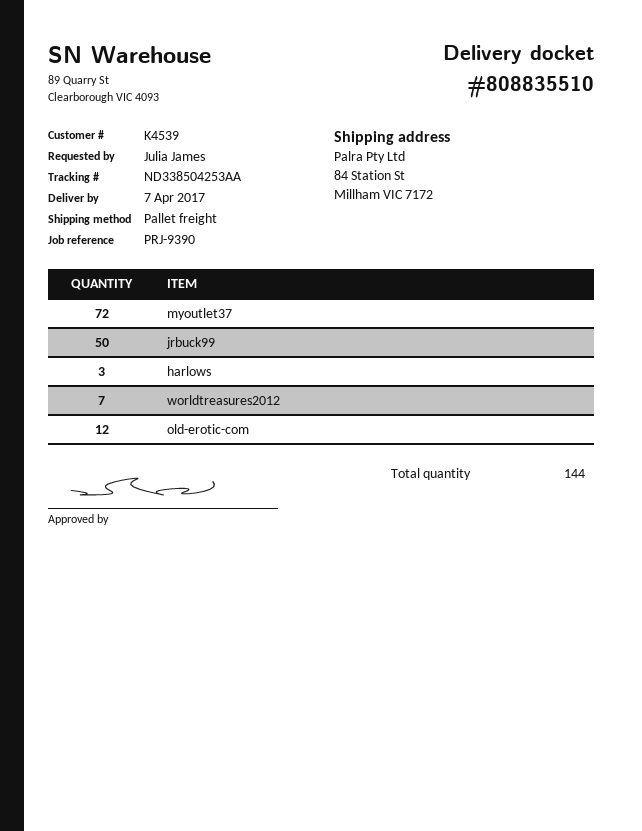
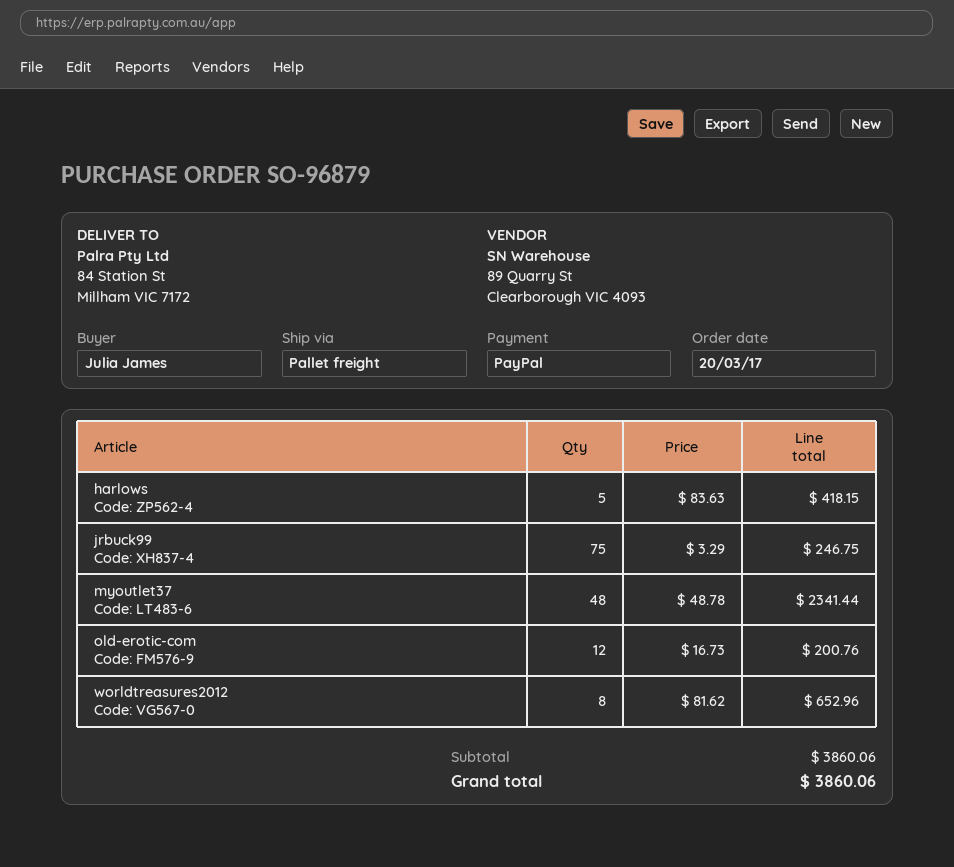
myoutlet37: 72 -> 48
jrbuck99: 50 -> 75
harlows: 3 -> 5
worldtreasures2012: 7 -> 8

